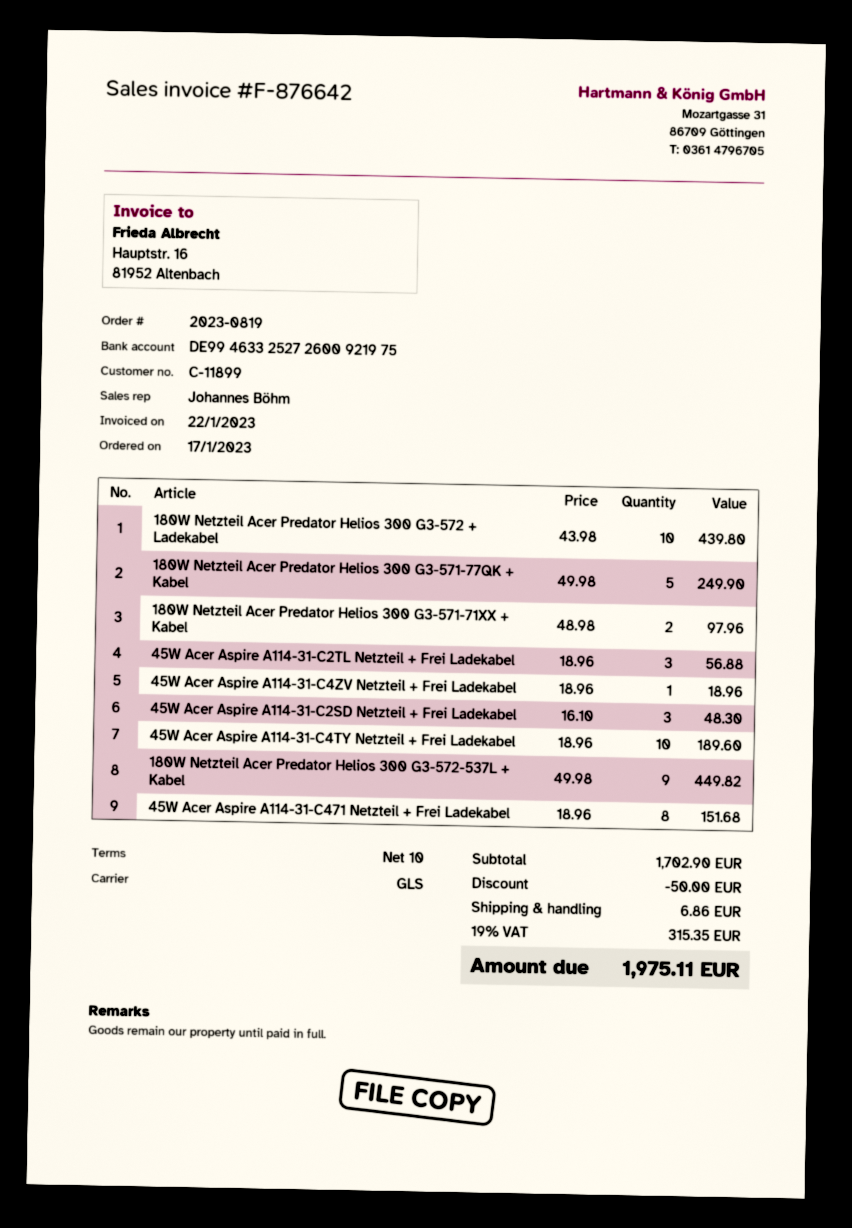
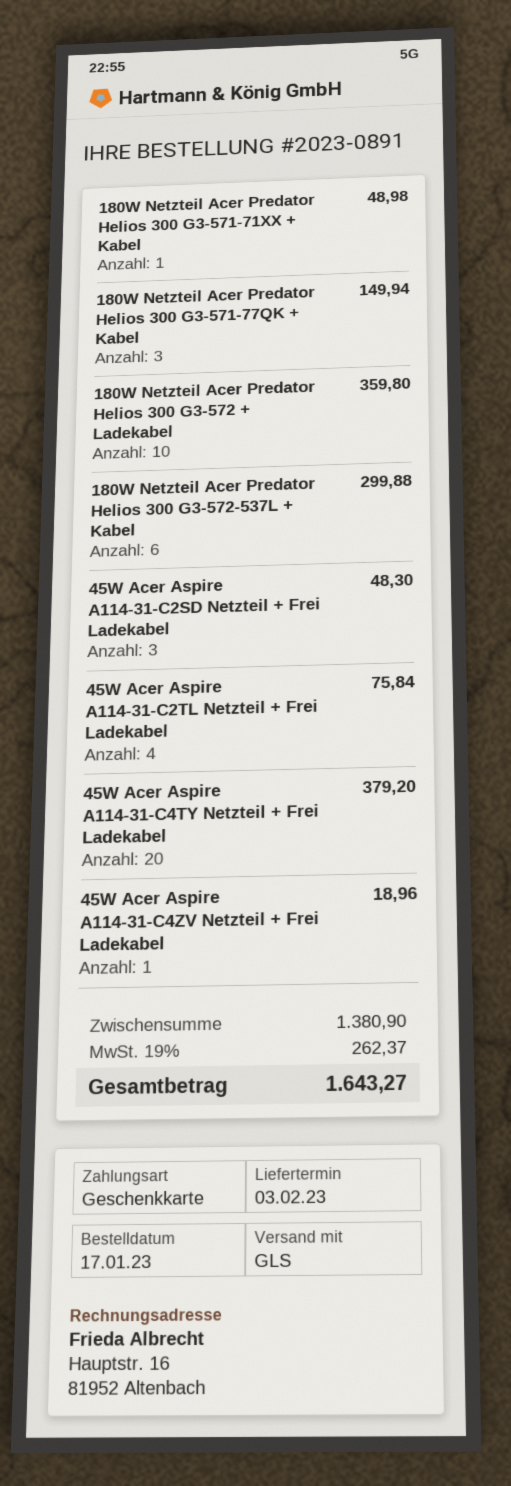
order number: 2023-0819 -> 2023-0891
180W Netzteil Acer Predator Helios 300 G3-572 + Ladekabel: 10 for 439.80 -> 10 for 359.80
180W Netzteil Acer Predator Helios 300 G3-571-77QK + Kabel: 5 for 249.90 -> 3 for 149.94
180W Netzteil Acer Predator Helios 300 G3-571-71XX + Kabel: 2 for 97.96 -> 1 for 48.98
45W Acer Aspire A114-31-C2TL Netzteil + Frei Ladekabel: 3 for 56.88 -> 4 for 75.84
45W Acer Aspire A114-31-C4TY Netzteil + Frei Ladekabel: 10 for 189.60 -> 20 for 379.20
180W Netzteil Acer Predator Helios 300 G3-572-537L + Kabel: 9 for 449.82 -> 6 for 299.88
45W Acer Aspire A114-31-C471 Netzteil + Frei Ladekabel: 8 for 151.68 -> none
subtotal: 1702.90 -> 1380.90
discount: 50.00 -> none
shipping: 6.86 -> none
tax: 19% = 315.35 -> 19% = 262.37
total: 1975.11 -> 1643.27

